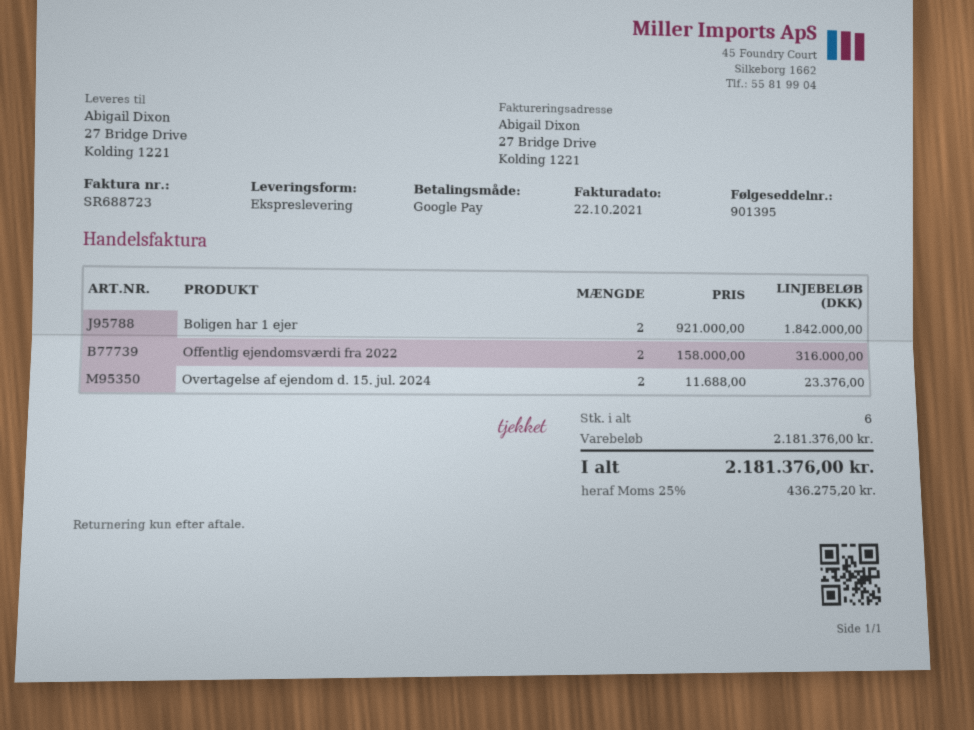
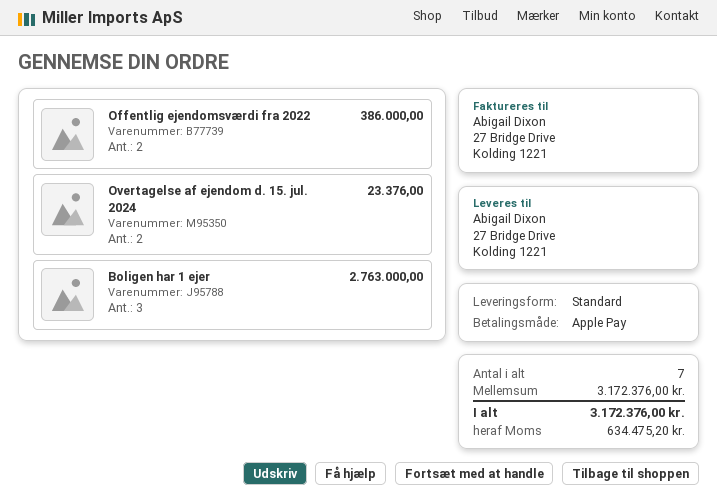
payment method: Google Pay -> Apple Pay
shipping method: express -> standard
Boligen har 1 ejer: 2 for 1842000.00 -> 3 for 2763000.00
Offentlig ejendomsværdi fra 2022: 2 for 316000.00 -> 2 for 386000.00
total quantity: 6 -> 7
subtotal: 2181376.00 -> 3172376.00
tax: 436275.20 -> 634475.20
total: 2181376.00 -> 3172376.00

